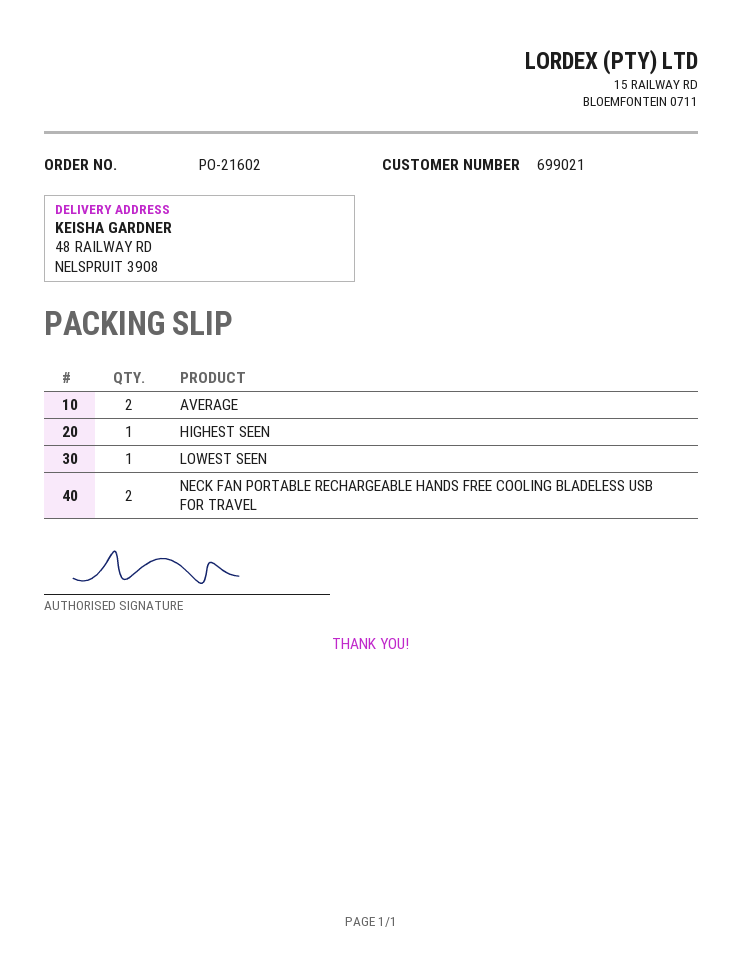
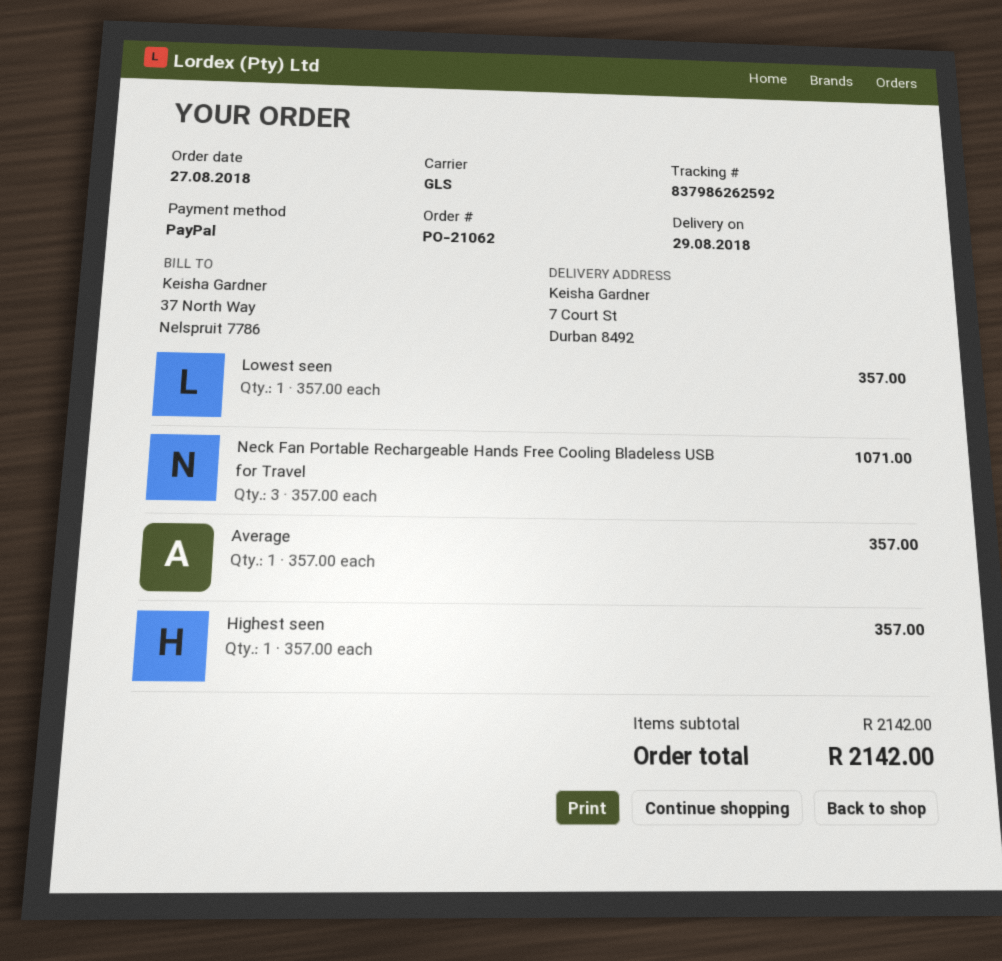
order number: PO-21602 -> PO-21062
ship to: 48 RAILWAY RD, NELSPRUIT 3908 -> 7 Court St, Durban 8492
AVERAGE: 2 -> 1
NECK FAN PORTABLE RECHARGEABLE HANDS FREE COOLING BLADELESS USB FOR TRAVEL: 2 -> 3

